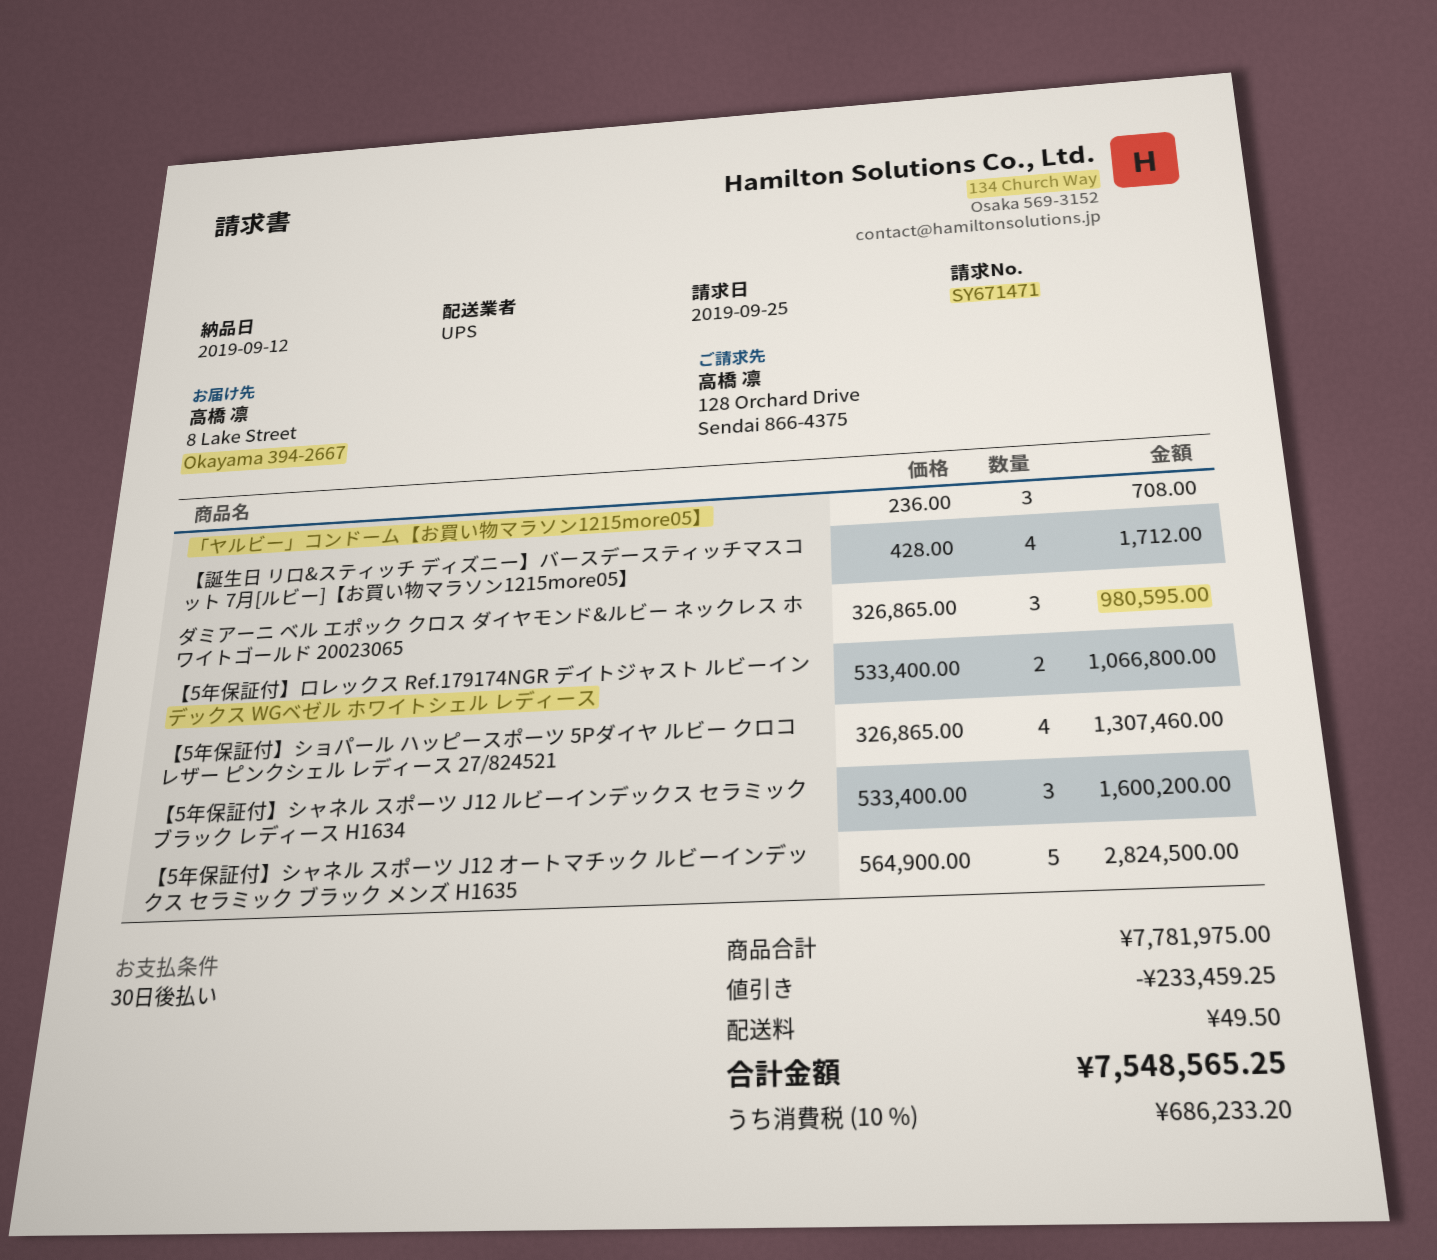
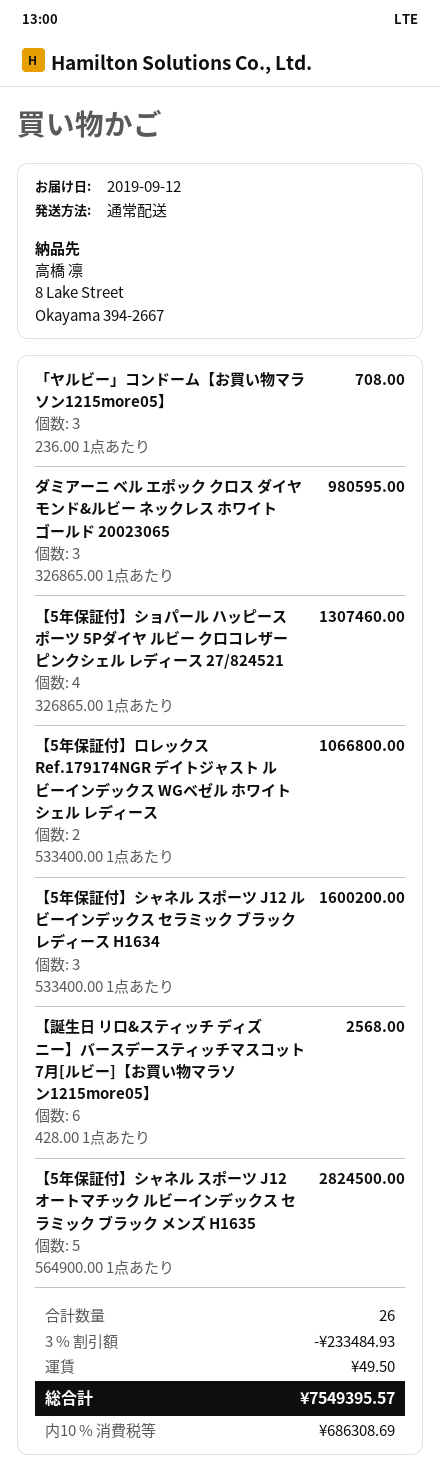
shipping method: UPS -> standard
【誕生日 リロ&スティッチ ディズニー】バースデースティッチマスコット 7月[ルビー]【お買い物マラソン1215more05】: 4 x 428.00 = 1712.00 -> 6 x 428.00 = 2568.00
discount: 233459.25 -> 233484.93
tax: 10% = 686233.20 -> 10% = 686308.69
total: 7548565.25 -> 7549395.57

